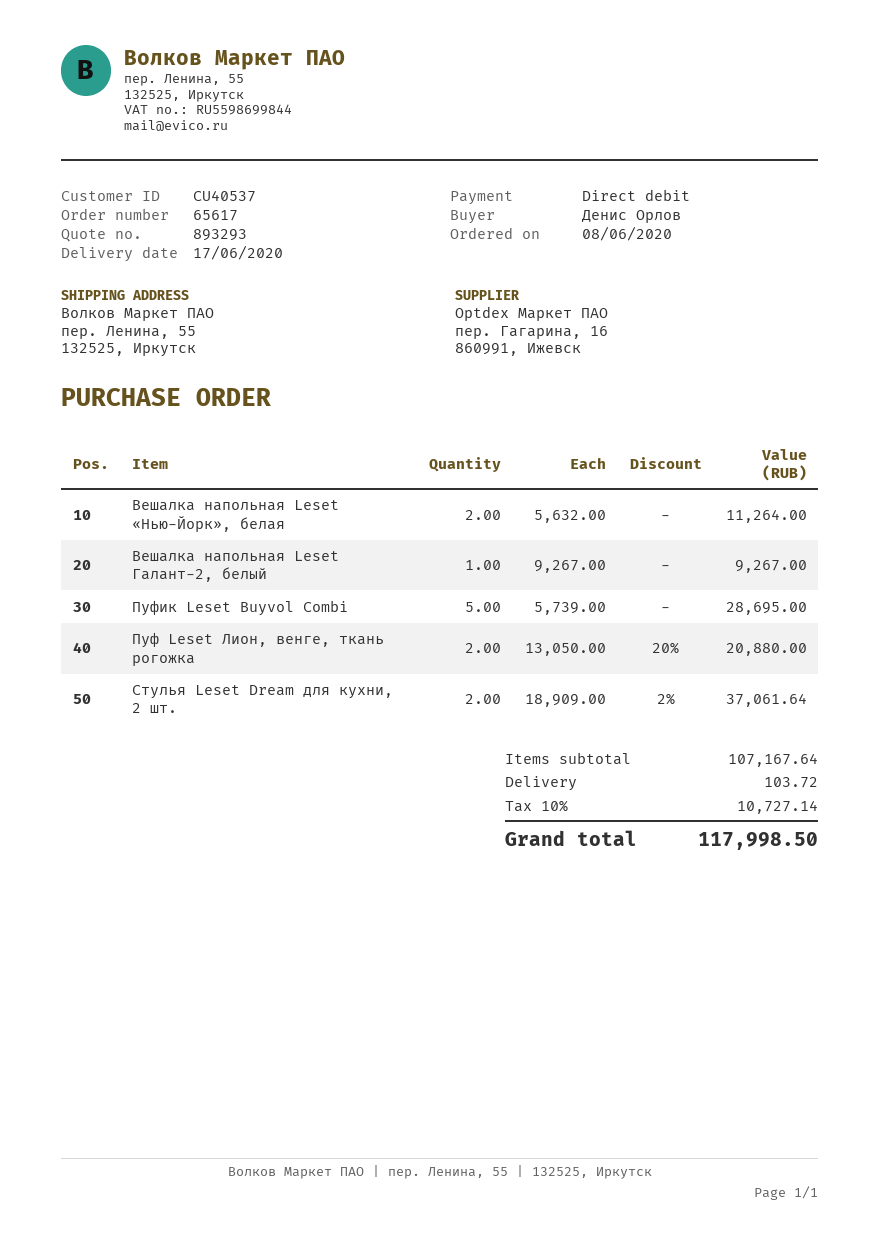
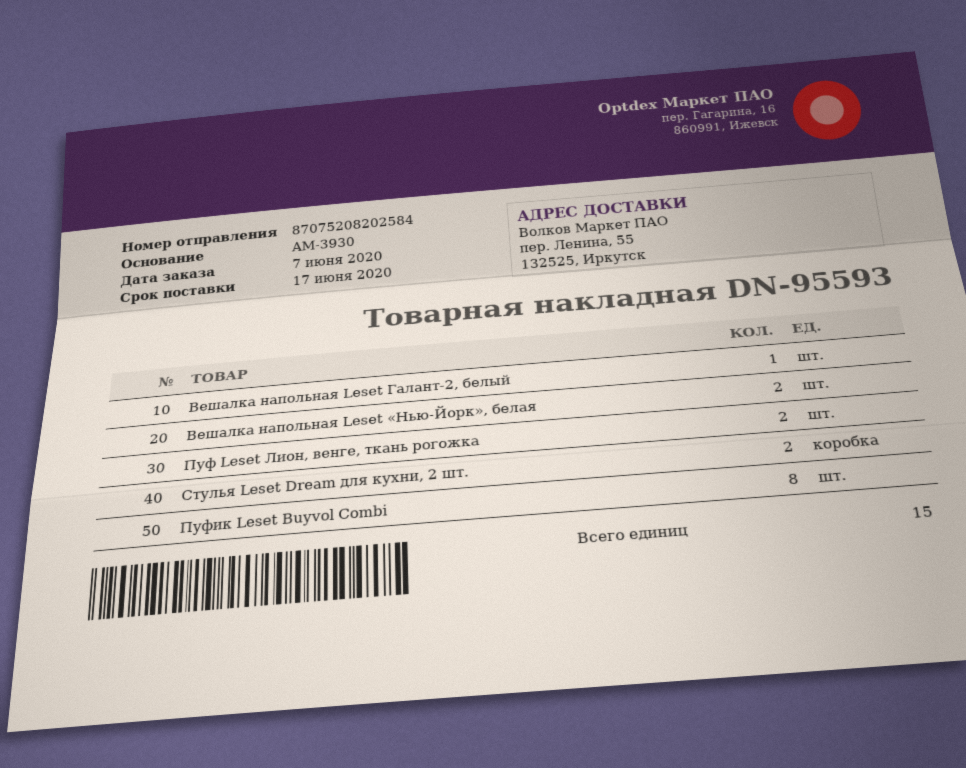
order date: 2020-06-08 -> 2020-06-07
Пуфик Leset Buyvol Combi: 5 -> 8

